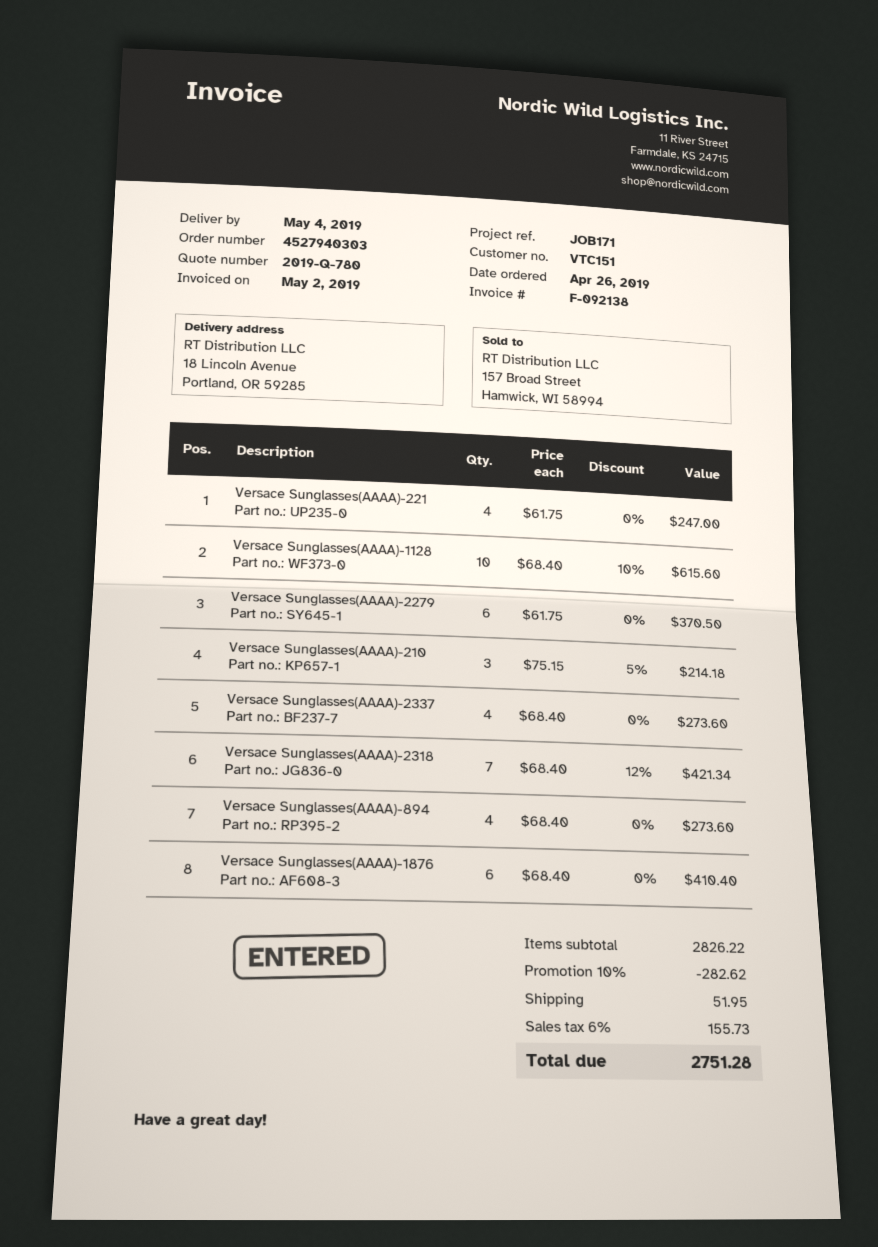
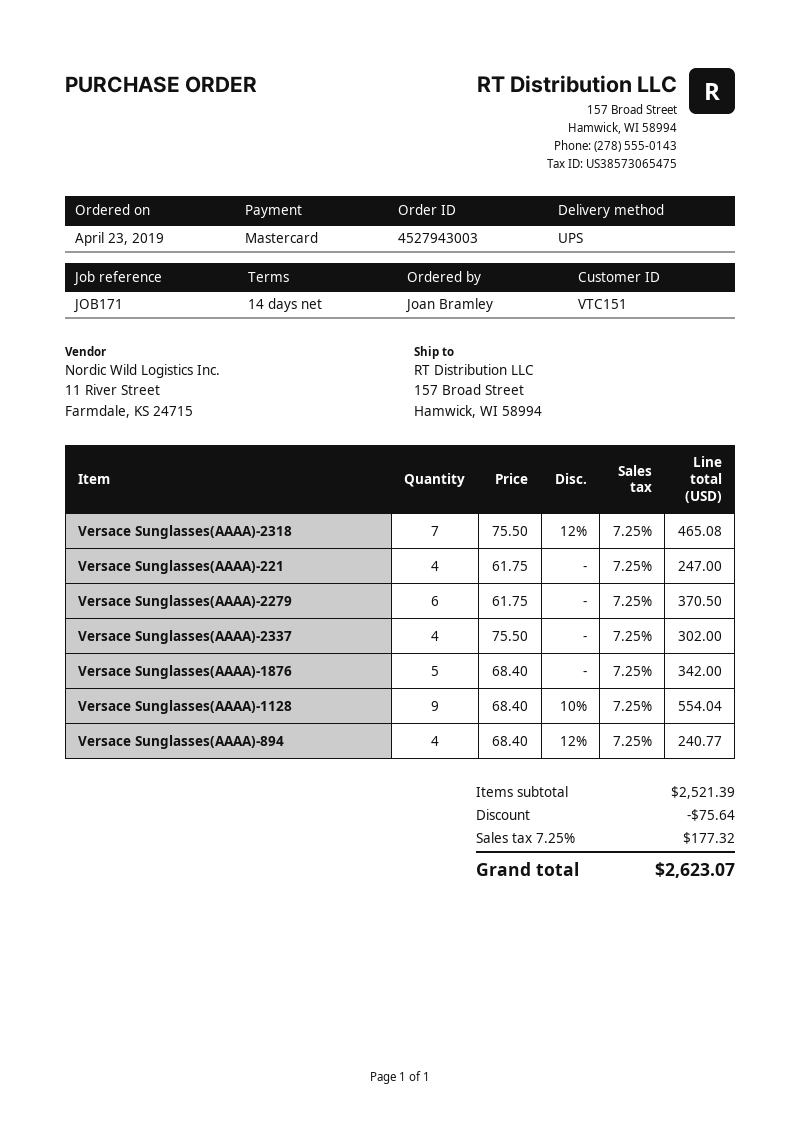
order number: 4527940303 -> 4527943003
order date: 2019-04-26 -> 2019-04-23
ship to: 18 Lincoln Avenue, Portland, OR 59285 -> 157 Broad Street, Hamwick, WI 58994
Versace Sunglasses(AAAA)-1128: 10 x 68.40 - 10% = 615.60 -> 9 x 68.40 - 10% = 554.04
Versace Sunglasses(AAAA)-210: 3 x 75.15 - 5% = 214.18 -> none
Versace Sunglasses(AAAA)-2337: 4 x 68.40 = 273.60 -> 4 x 75.50 = 302.00
Versace Sunglasses(AAAA)-2318: 7 x 68.40 - 12% = 421.34 -> 7 x 75.50 - 12% = 465.08
Versace Sunglasses(AAAA)-894: 4 x 68.40 = 273.60 -> 4 x 68.40 - 12% = 240.77
Versace Sunglasses(AAAA)-1876: 6 x 68.40 = 410.40 -> 5 x 68.40 = 342.00
subtotal: 2826.22 -> 2521.39
discount: 282.62 -> 75.64
shipping: 51.95 -> none
tax: 6% = 155.73 -> 7.25% = 177.32
total: 2751.28 -> 2623.07

